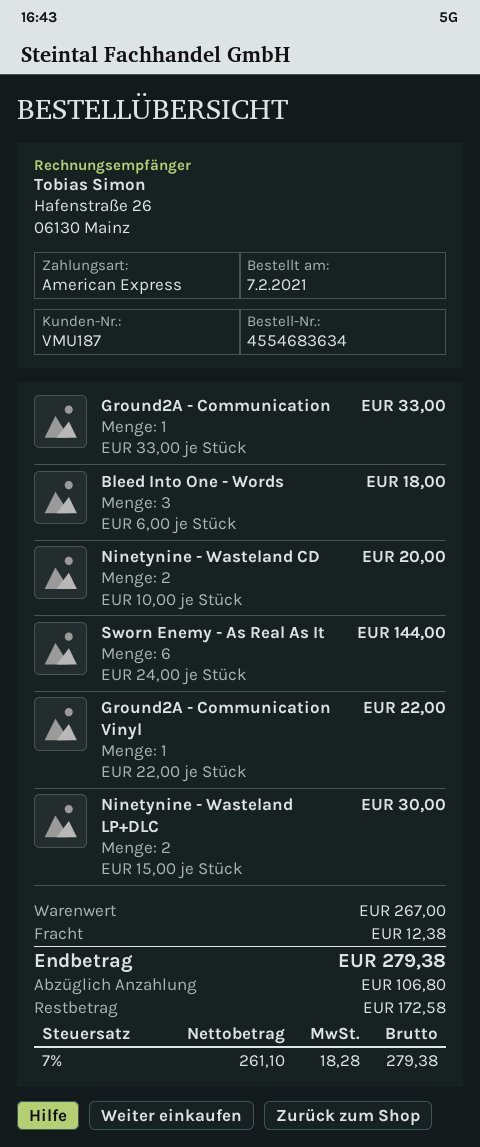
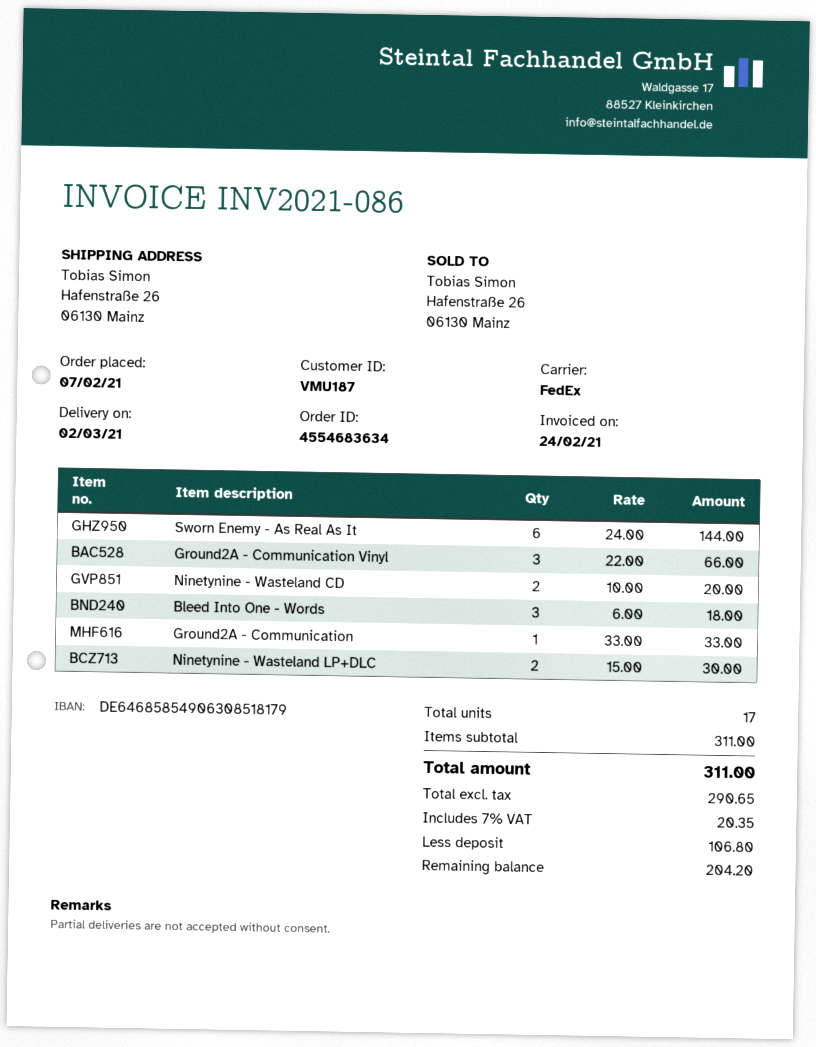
Ground2A - Communication Vinyl: 1 x 22.00 = 22.00 -> 3 x 22.00 = 66.00
subtotal: 267.00 -> 311.00
shipping: 12.38 -> none
net: 261.10 -> 290.65
tax: 7% = 18.28 -> 7% = 20.35
total: 279.38 -> 311.00
balance: 172.58 -> 204.20

